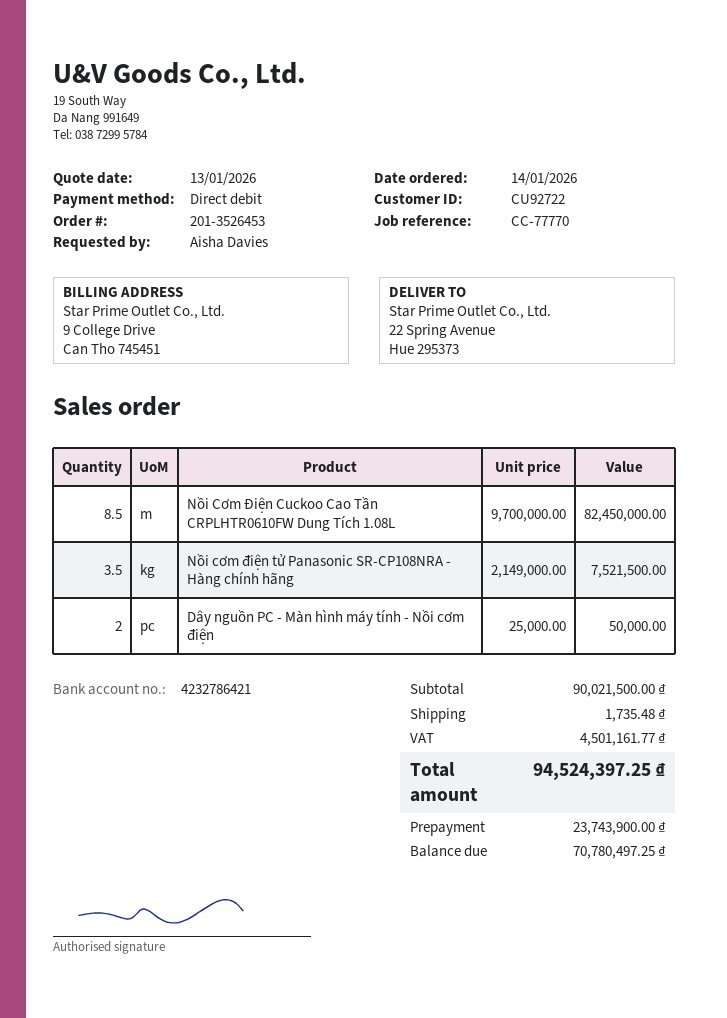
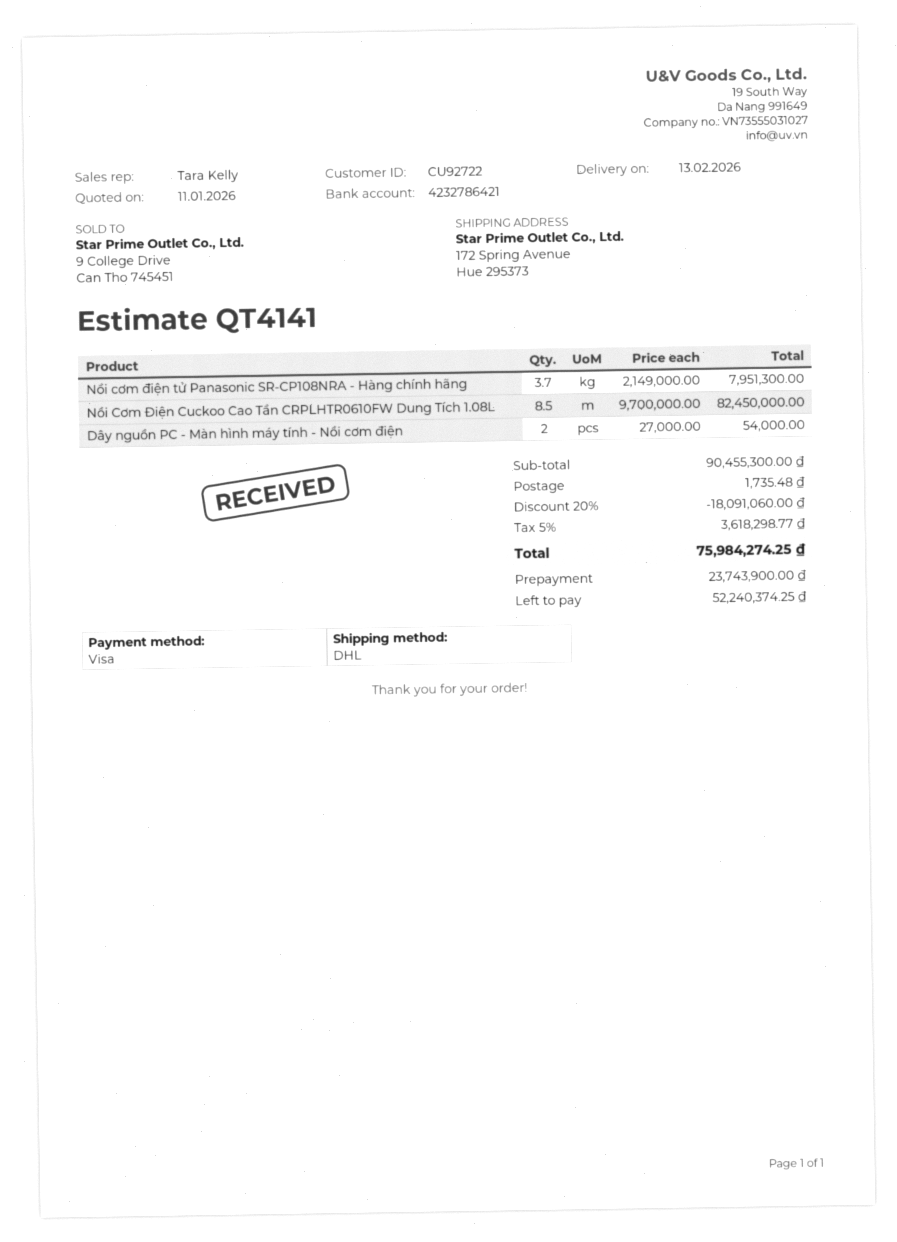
quote date: 2026-01-13 -> 2026-01-11
payment method: direct debit -> Visa
ship to: 22 Spring Avenue, Hue 295373 -> 172 Spring Avenue, Hue 295373
Nồi cơm điện tử Panasonic SR-CP108NRA - Hàng chính hãng: 3.5 x 2149000.00 = 7521500.00 -> 3.7 x 2149000.00 = 7951300.00
Dây nguồn PC - Màn hình máy tính - Nồi cơm điện: 2 x 25000.00 = 50000.00 -> 2 x 27000.00 = 54000.00
subtotal: 90021500.00 -> 90455300.00
discount: none -> 20% = 18091060.00
tax: 4501161.77 -> 3618298.77
total: 94524397.25 -> 75984274.25
balance: 70780497.25 -> 52240374.25

